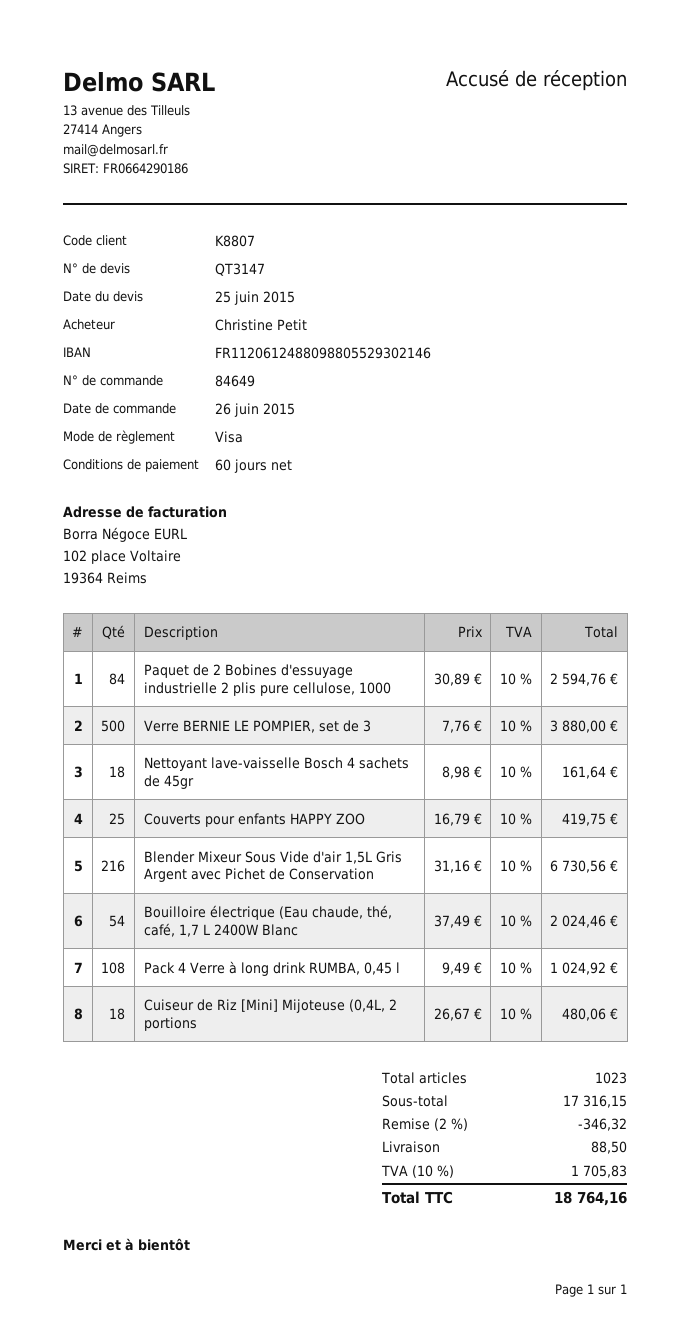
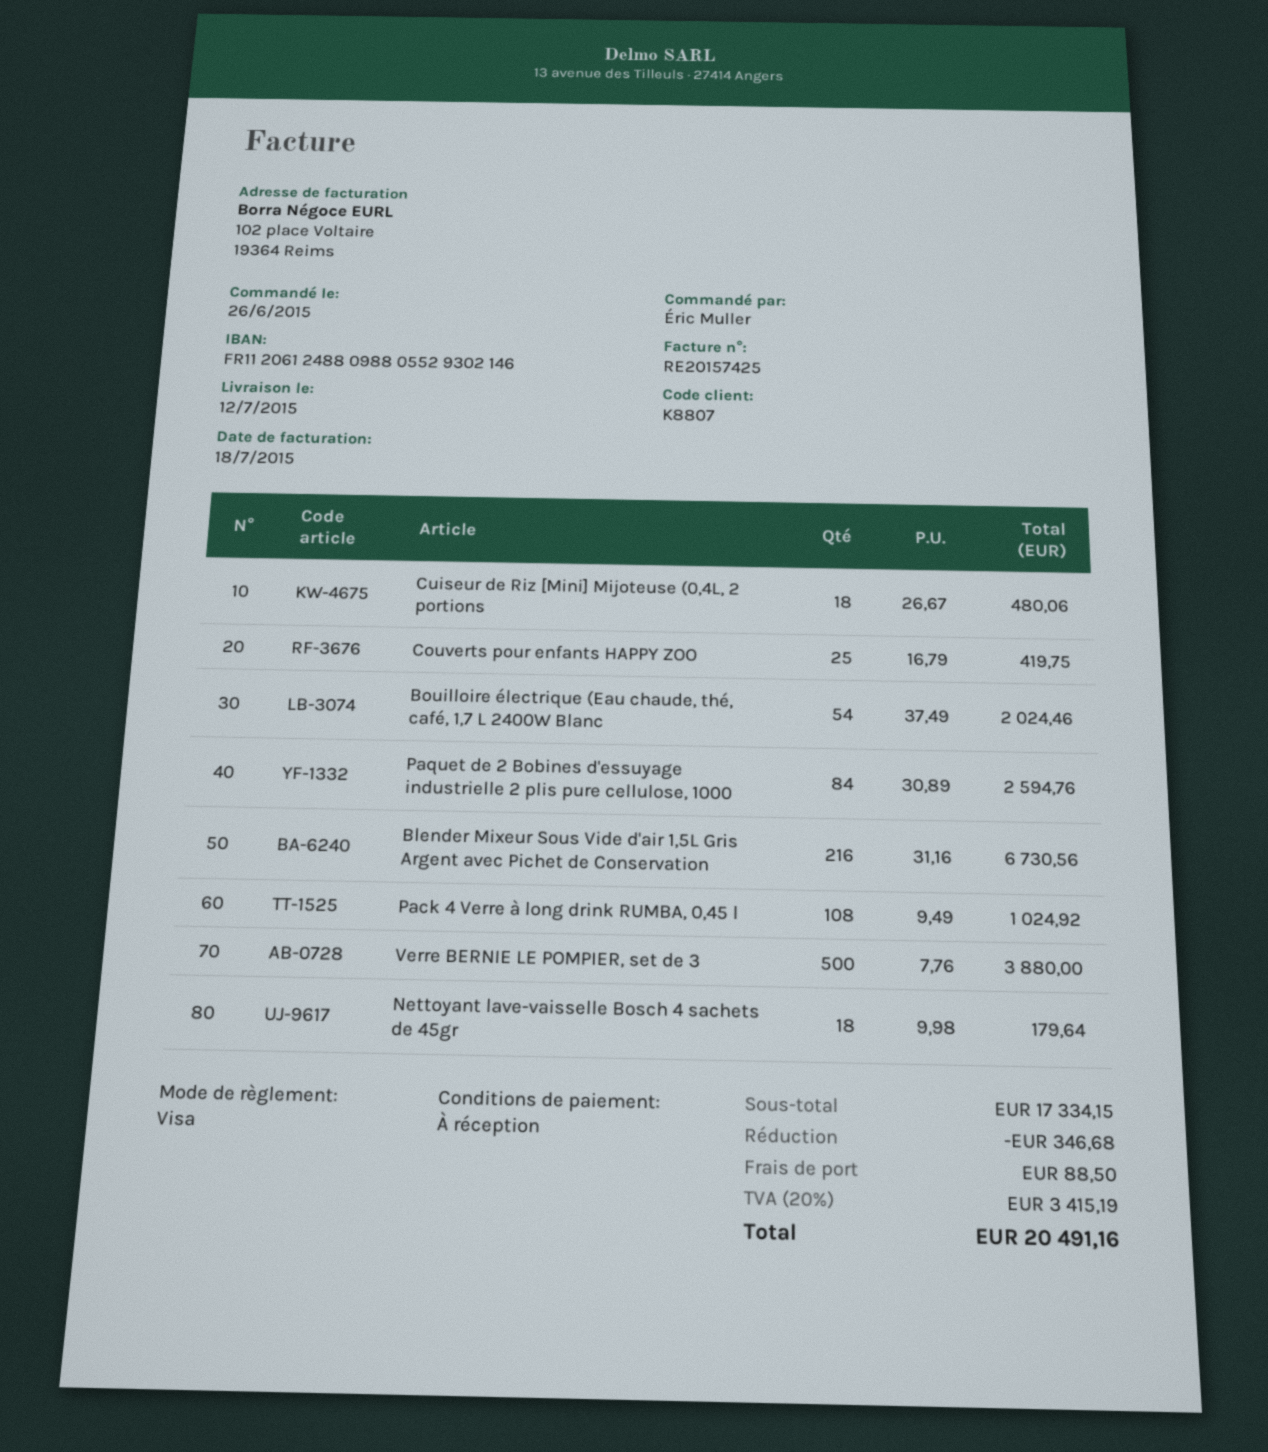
payment terms: 60 days -> on receipt
ordered by: Christine Petit -> Éric Muller
Nettoyant lave-vaisselle Bosch 4 sachets de 45gr: 18 x 8.98 = 161.64 -> 18 x 9.98 = 179.64
subtotal: 17316.15 -> 17334.15
discount: 346.32 -> 346.68
tax: 10% = 1705.83 -> 20% = 3415.19
total: 18764.16 -> 20491.16

